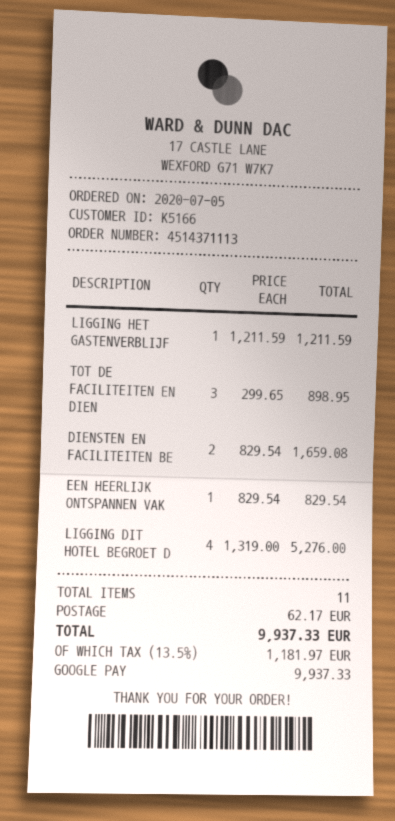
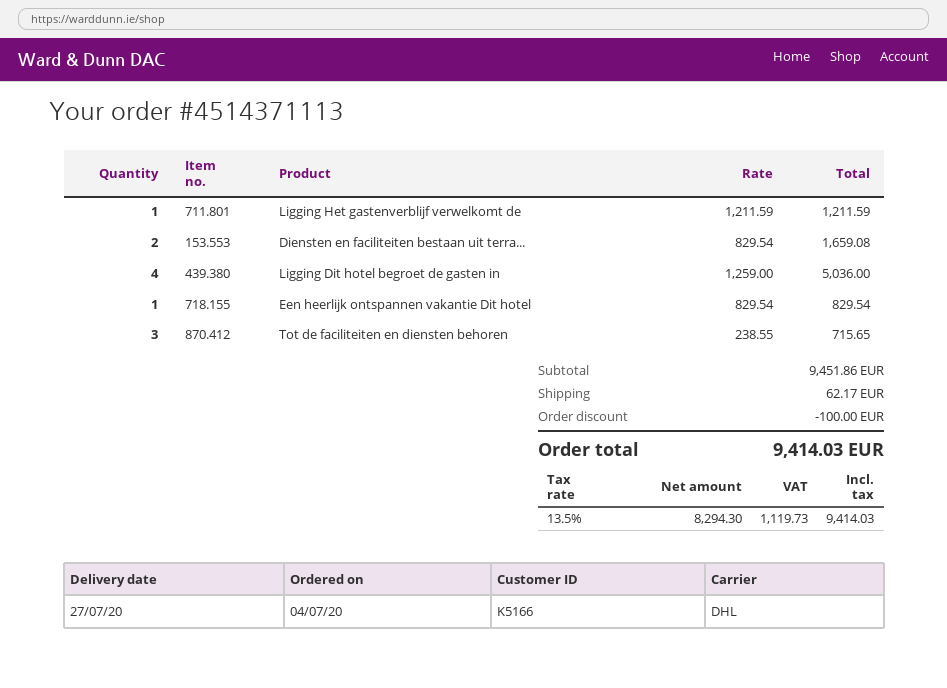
order date: 2020-07-05 -> 2020-07-04
TOT DE FACILITEITEN EN DIEN: 3 x 299.65 = 898.95 -> 3 x 238.55 = 715.65
LIGGING DIT HOTEL BEGROET D: 4 x 1319.00 = 5276.00 -> 4 x 1259.00 = 5036.00
discount: none -> 100.00
tax: 13.5% = 1181.97 -> 13.5% = 1119.73
total: 9937.33 -> 9414.03

